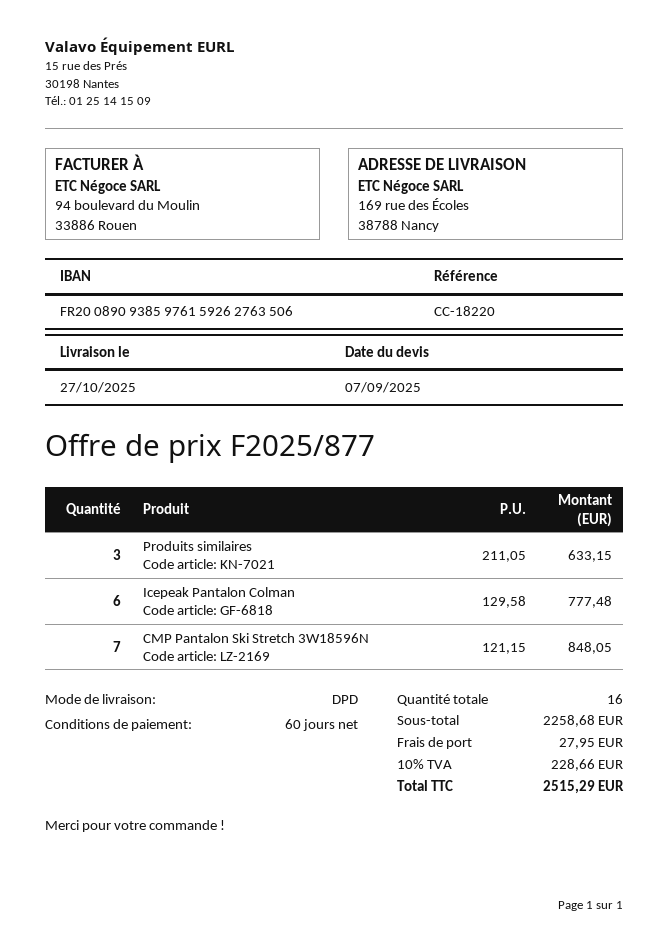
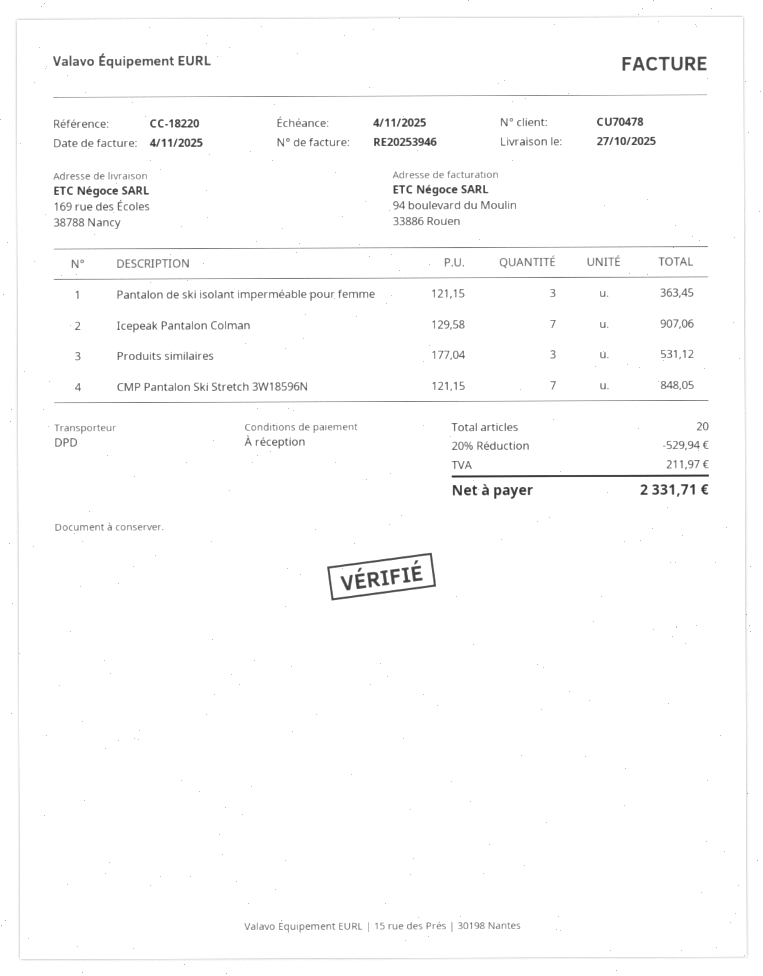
payment terms: 60 days -> on receipt
Produits similaires: 3 x 211.05 = 633.15 -> 3 x 177.04 = 531.12
Icepeak Pantalon Colman: 6 x 129.58 = 777.48 -> 7 x 129.58 = 907.06
Pantalon de ski isolant imperméable pour femme: none -> 3 x 121.15 = 363.45
total quantity: 16 -> 20
discount: none -> 20% = 529.94
shipping: 27.95 -> none
tax: 228.66 -> 211.97
total: 2515.29 -> 2331.71

